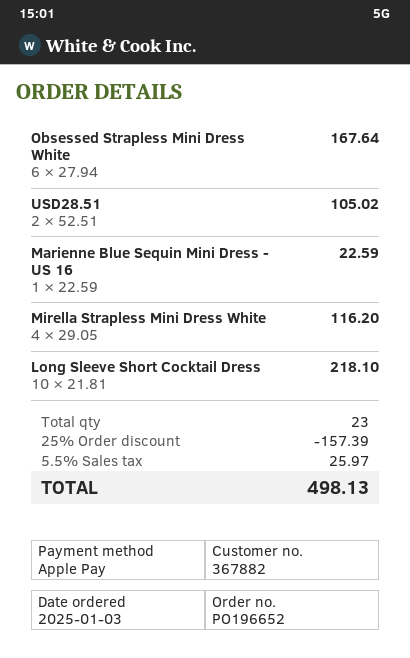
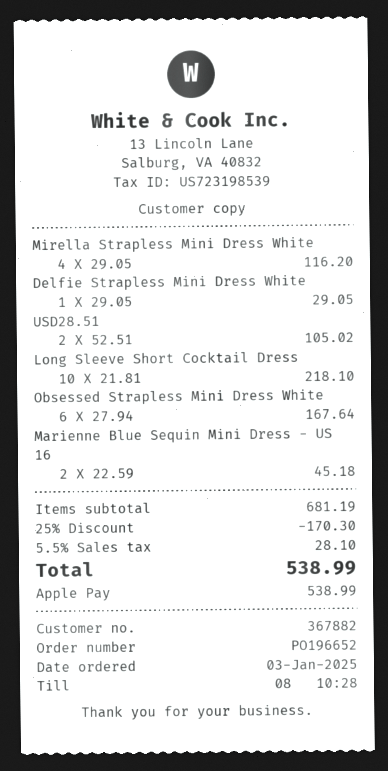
Marienne Blue Sequin Mini Dress - US 16: 1 x 22.59 = 22.59 -> 2 x 22.59 = 45.18
Delfie Strapless Mini Dress White: none -> 1 x 29.05 = 29.05
discount: 25% = 157.39 -> 25% = 170.30
tax: 5.5% = 25.97 -> 5.5% = 28.10
total: 498.13 -> 538.99

